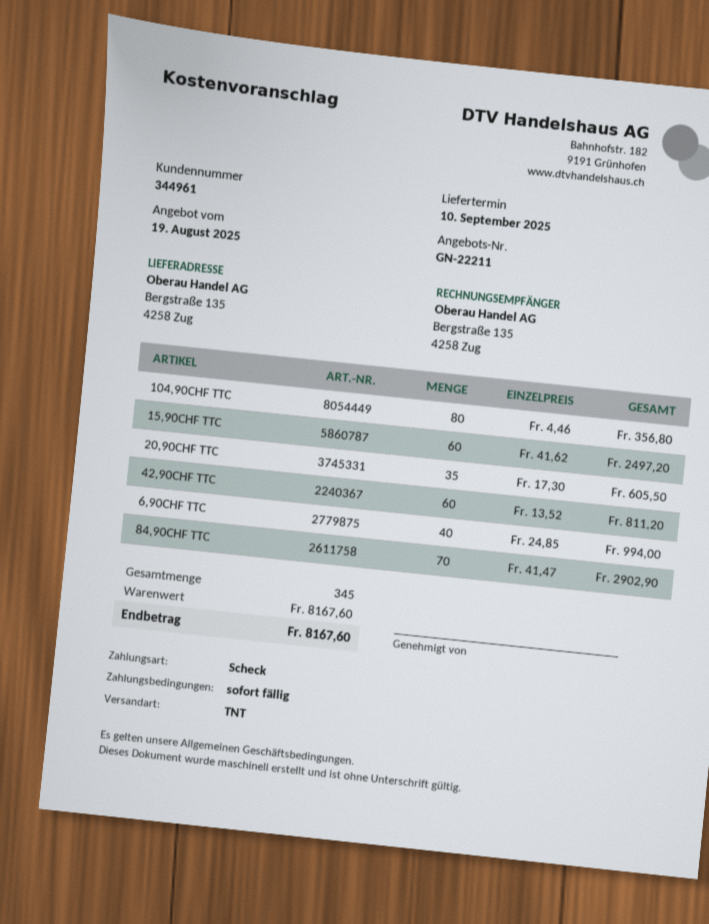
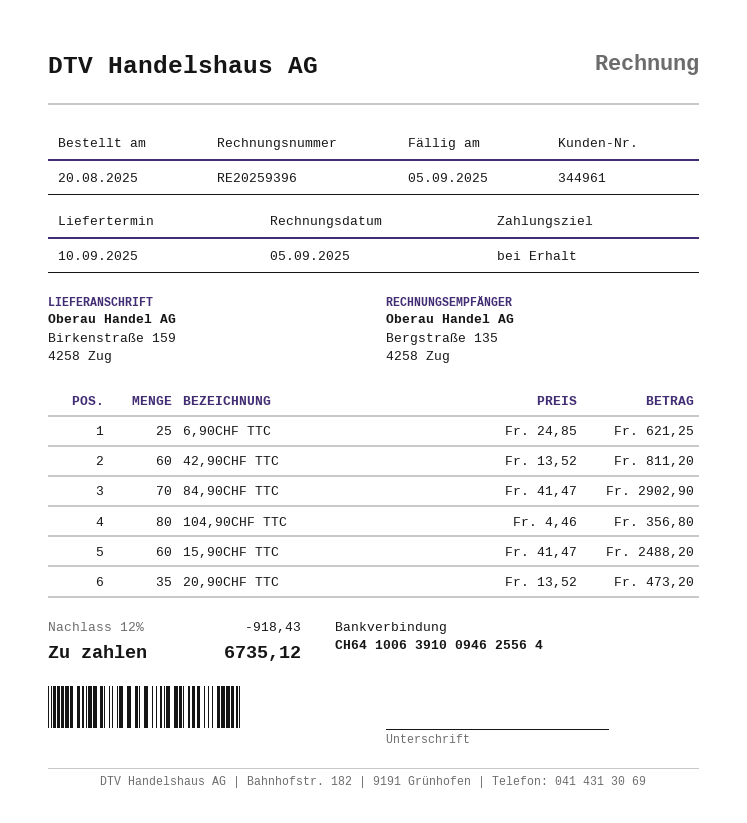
ship to: Bergstraße 135, 4258 Zug -> Birkenstraße 159, 4258 Zug
15,90CHF TTC: 60 x 41.62 = 2497.20 -> 60 x 41.47 = 2488.20
20,90CHF TTC: 35 x 17.30 = 605.50 -> 35 x 13.52 = 473.20
6,90CHF TTC: 40 x 24.85 = 994.00 -> 25 x 24.85 = 621.25
discount: none -> 12% = 918.43
total: 8167.60 -> 6735.12

